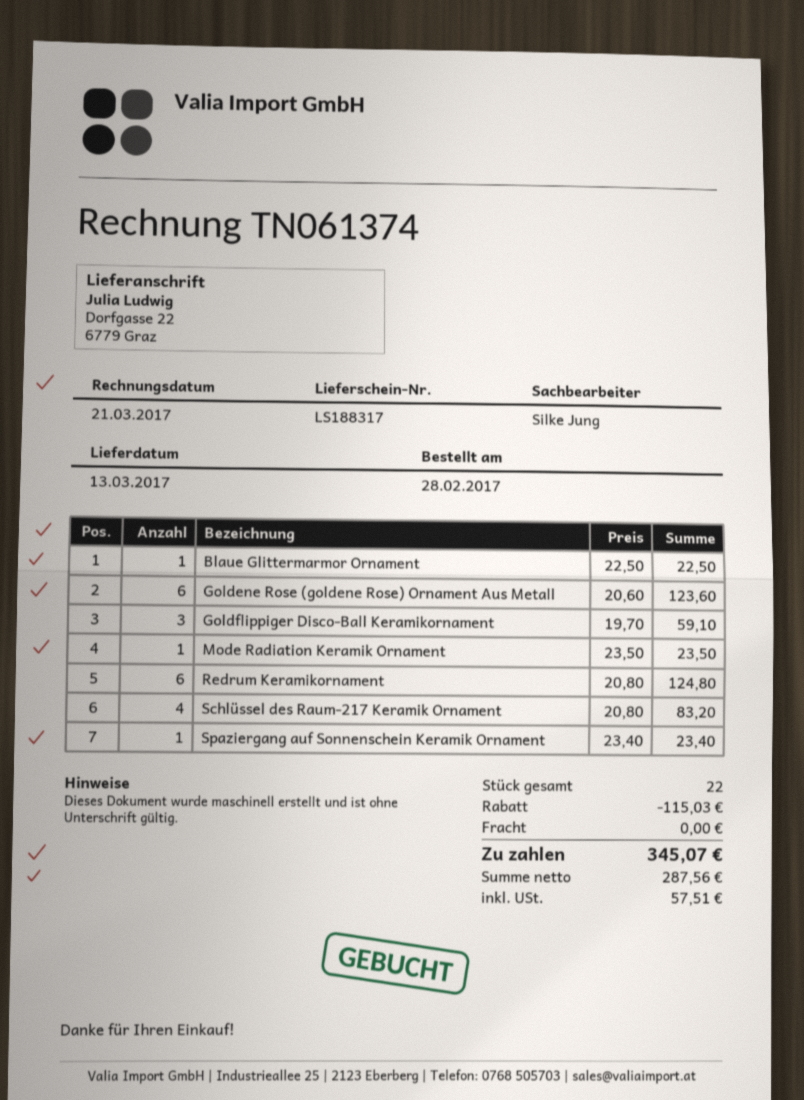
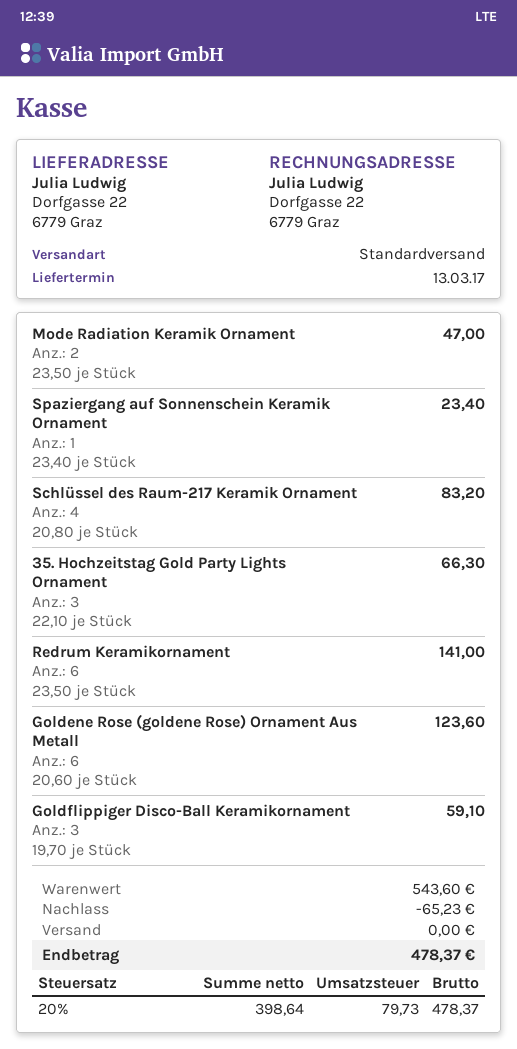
Blaue Glittermarmor Ornament: 1 x 22.50 = 22.50 -> none
Mode Radiation Keramik Ornament: 1 x 23.50 = 23.50 -> 2 x 23.50 = 47.00
Redrum Keramikornament: 6 x 20.80 = 124.80 -> 6 x 23.50 = 141.00
35. Hochzeitstag Gold Party Lights Ornament: none -> 3 x 22.10 = 66.30
discount: 115.03 -> 65.23
net: 287.56 -> 398.64
tax: 57.51 -> 79.73
total: 345.07 -> 478.37

